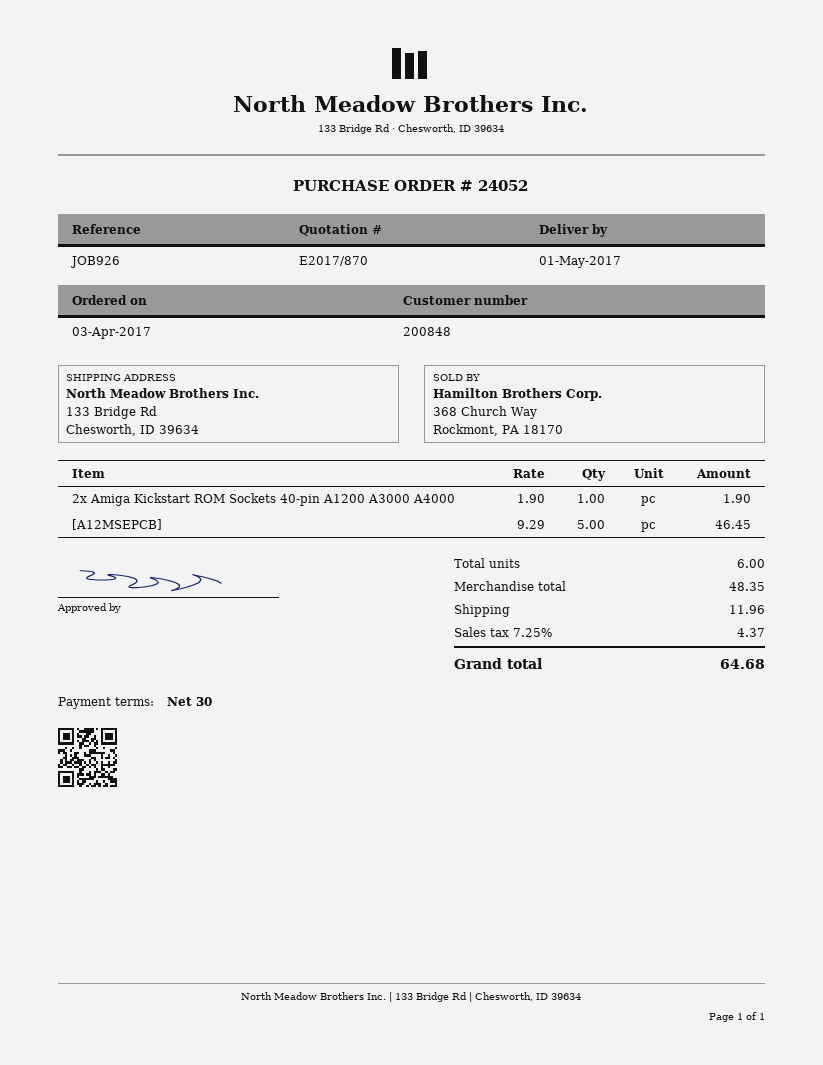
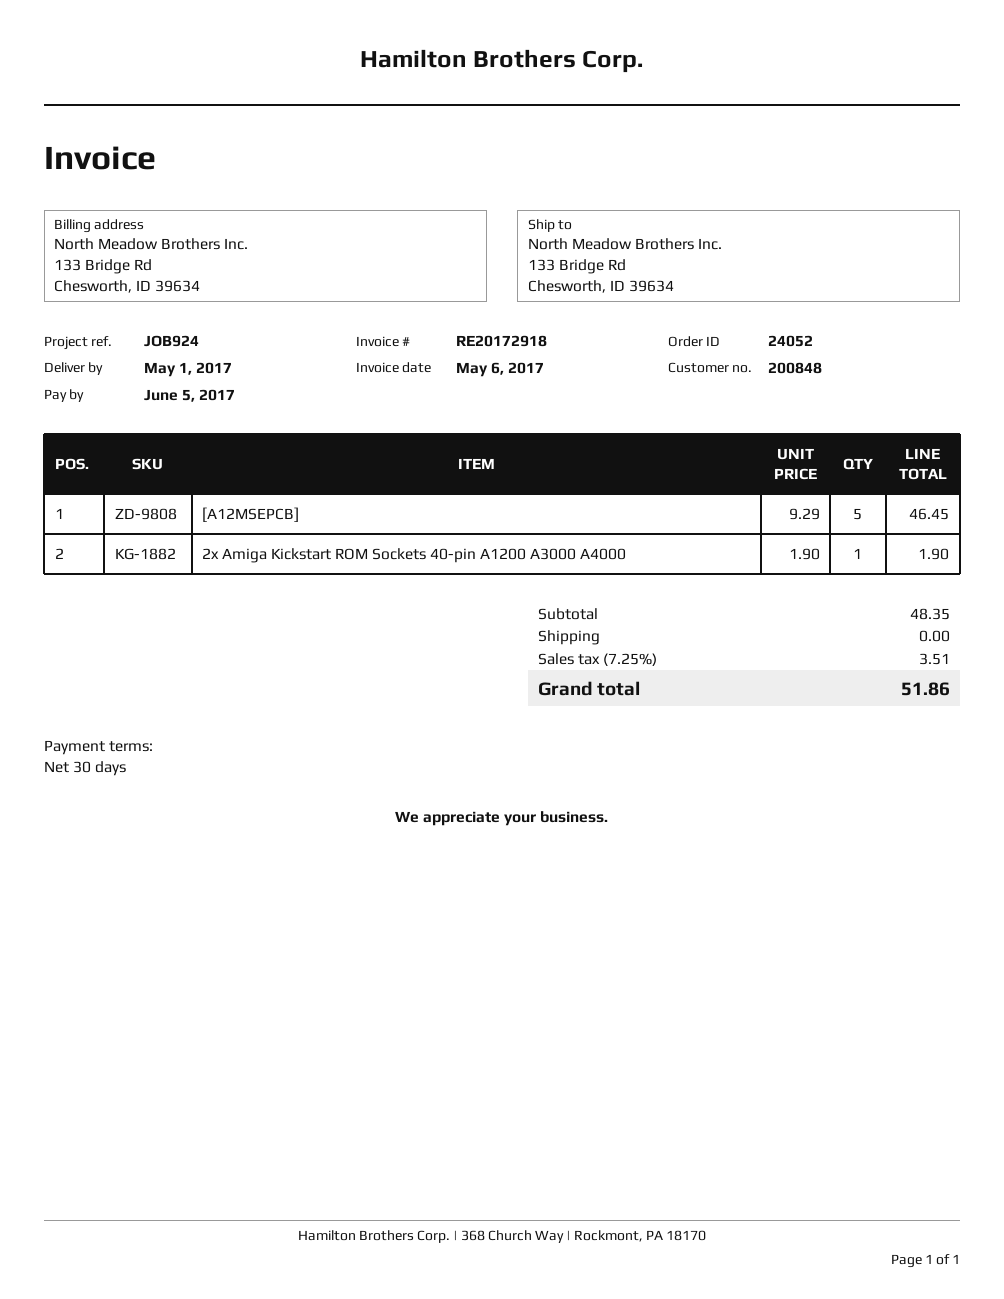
reference: JOB926 -> JOB924
shipping: 11.96 -> 0.00
tax: 7.25% = 4.37 -> 7.25% = 3.51
total: 64.68 -> 51.86

